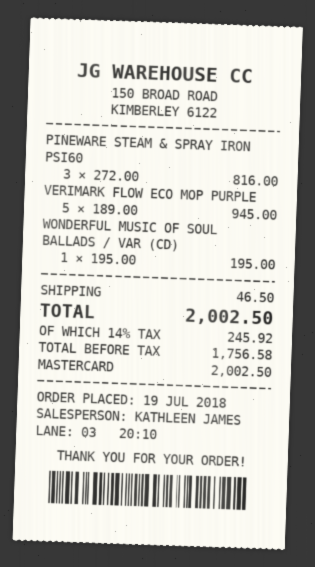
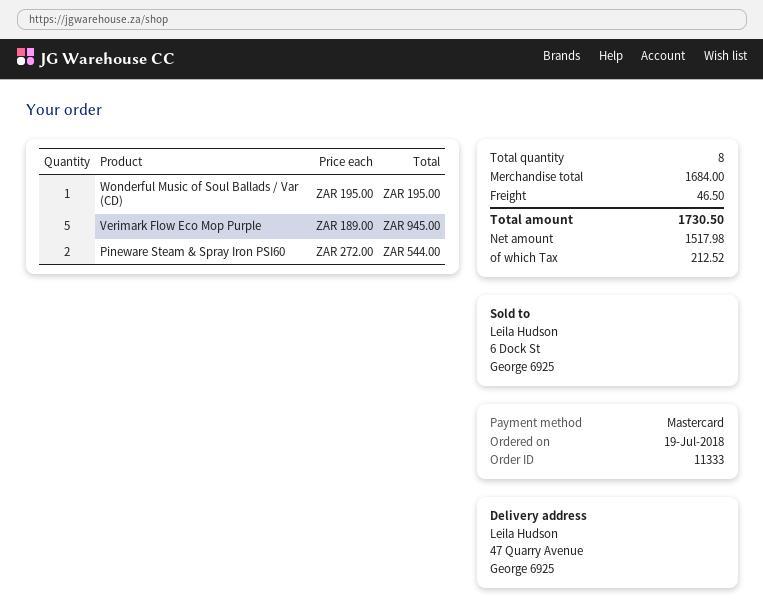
PINEWARE STEAM & SPRAY IRON PSI60: 3 x 272.00 = 816.00 -> 2 x 272.00 = 544.00
net: 1756.58 -> 1517.98
tax: 245.92 -> 212.52
total: 2002.50 -> 1730.50

